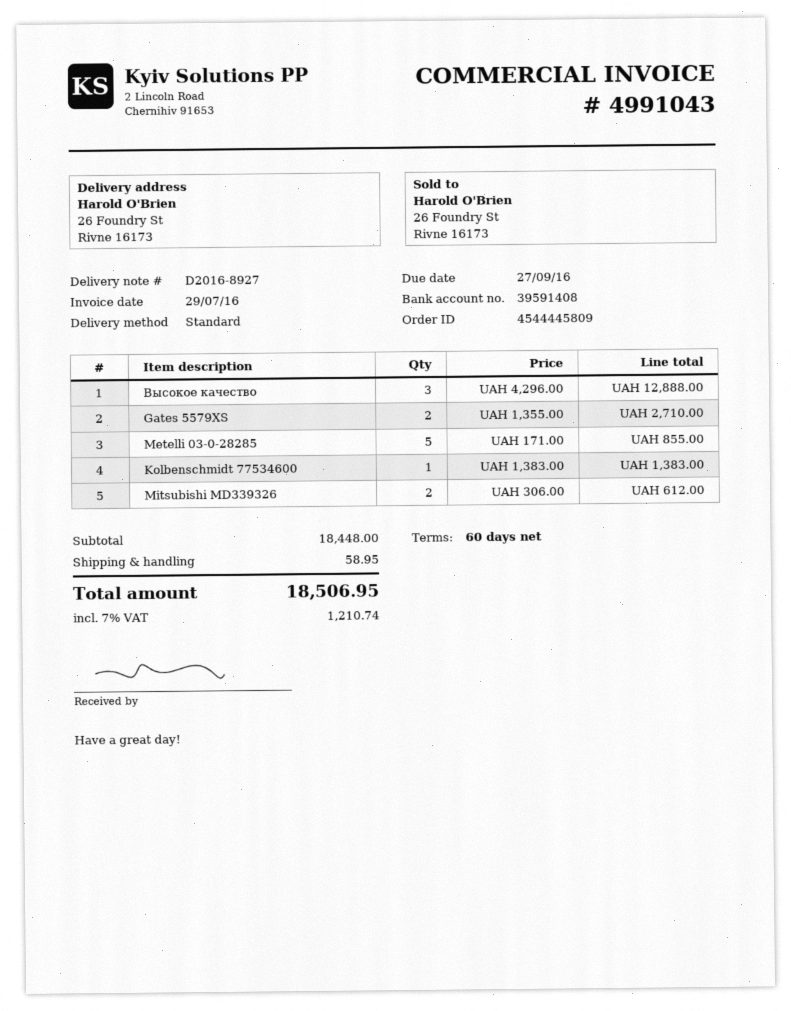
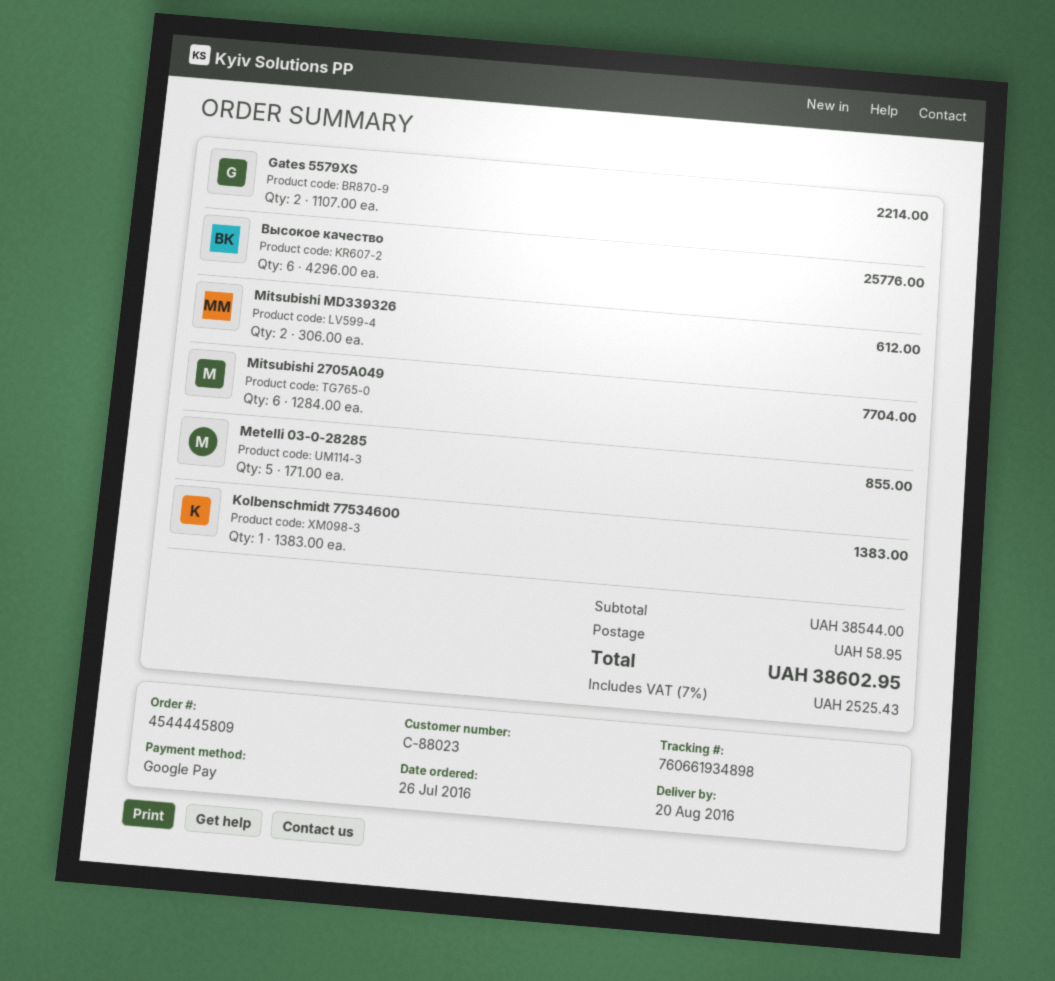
Высокое качество: 3 x 4296.00 = 12888.00 -> 6 x 4296.00 = 25776.00
Gates 5579XS: 2 x 1355.00 = 2710.00 -> 2 x 1107.00 = 2214.00
Mitsubishi 2705A049: none -> 6 x 1284.00 = 7704.00
subtotal: 18448.00 -> 38544.00
tax: 7% = 1210.74 -> 7% = 2525.43
total: 18506.95 -> 38602.95

